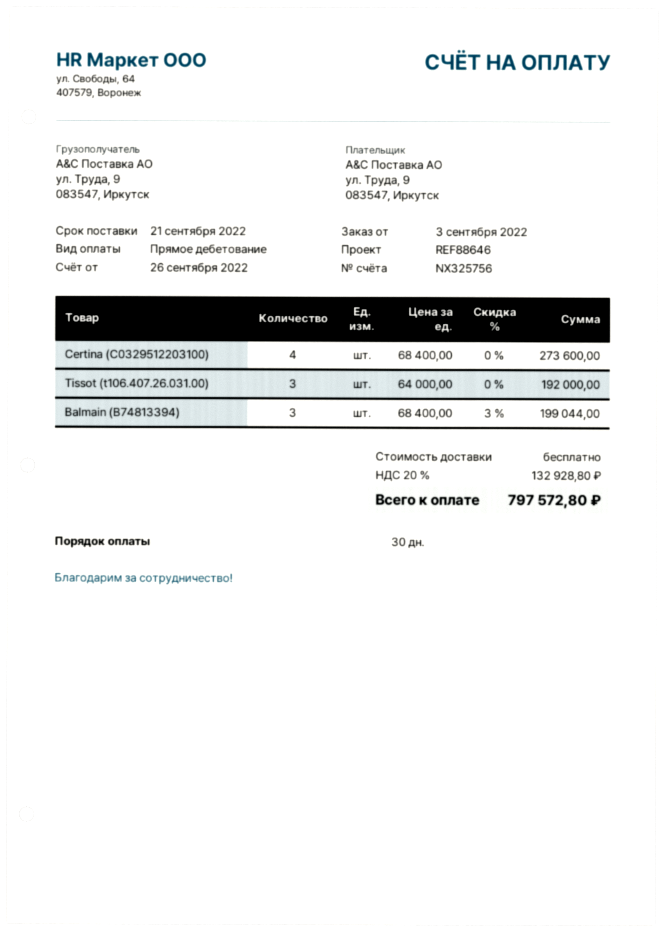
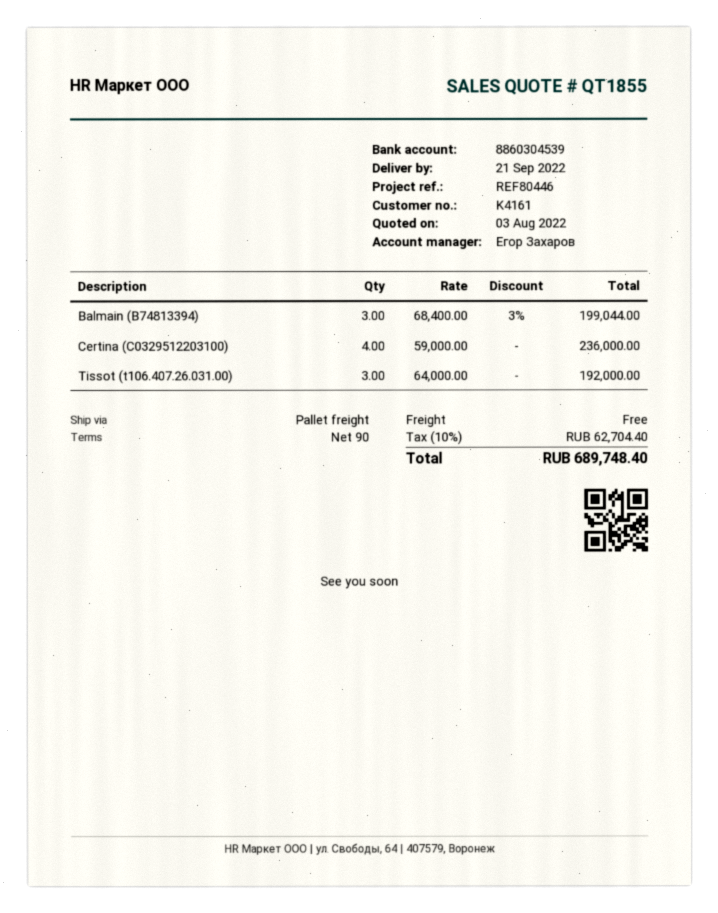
payment terms: 30 days -> 90 days
reference: REF88646 -> REF80446
Certina (C0329512203100): 4 x 68400.00 = 273600.00 -> 4 x 59000.00 = 236000.00
tax: 20% = 132928.80 -> 10% = 62704.40
total: 797572.80 -> 689748.40

